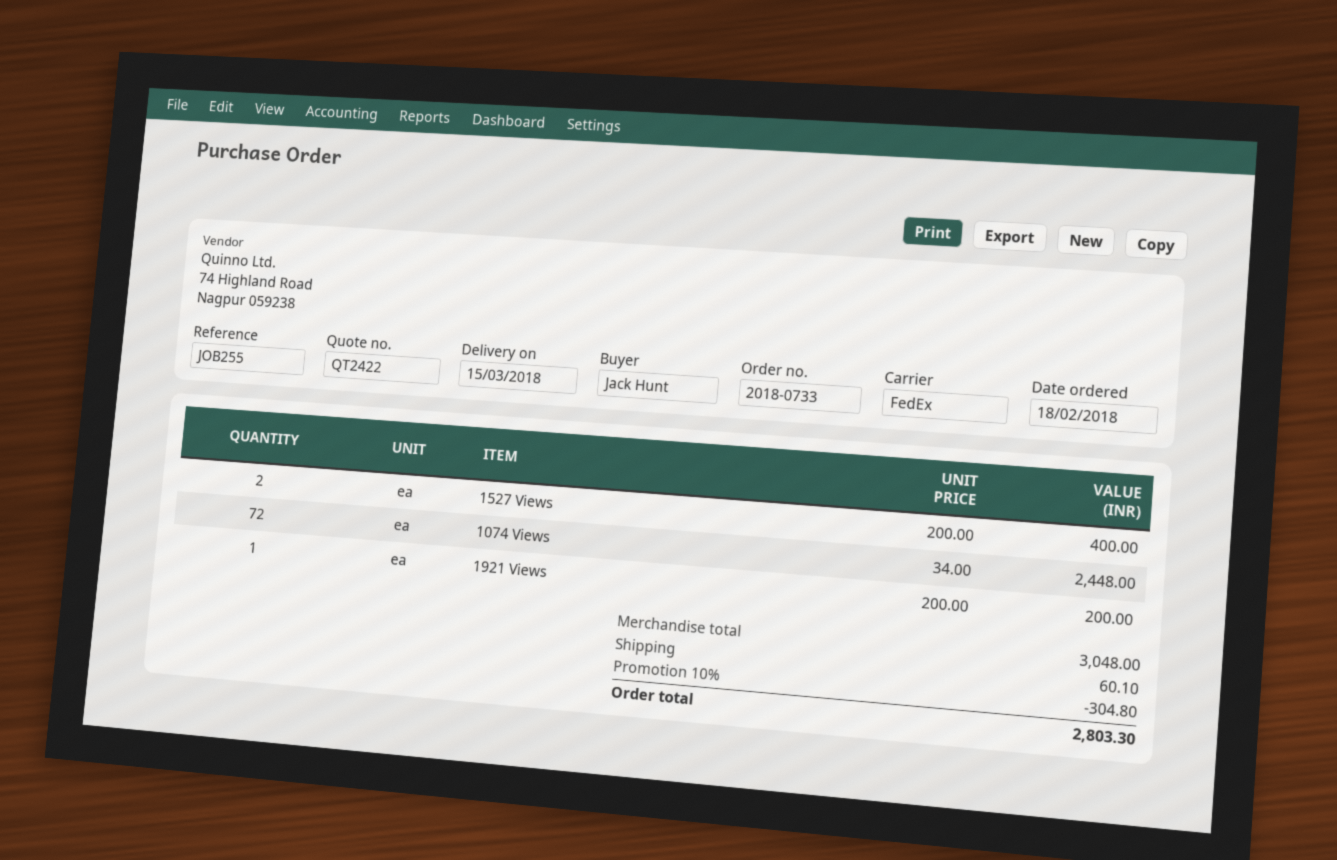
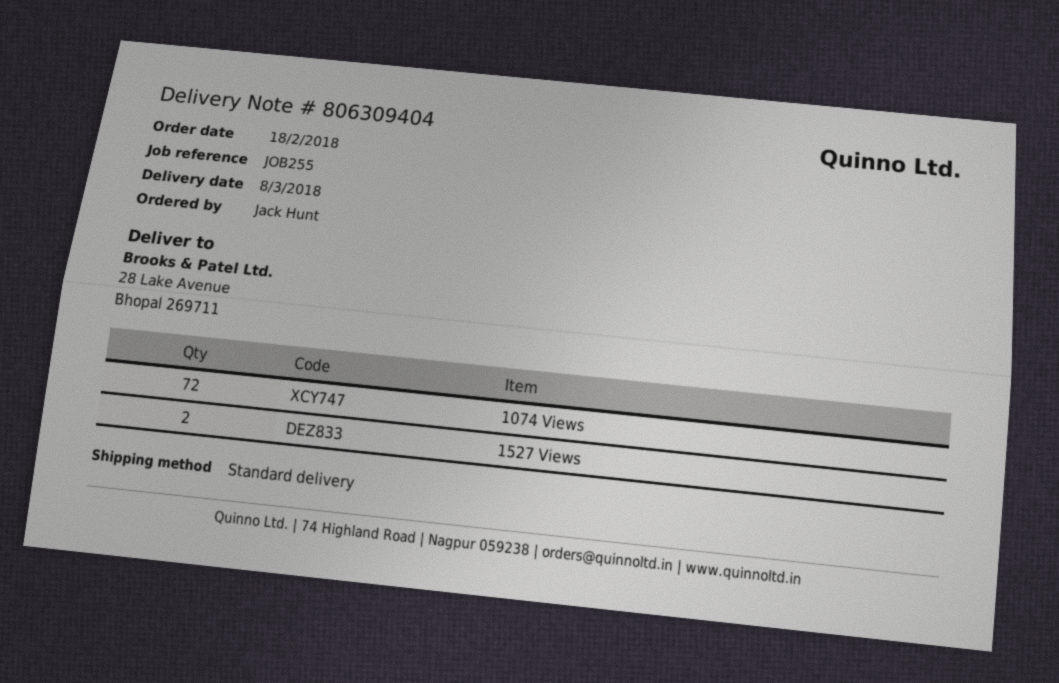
delivery date: 2018-03-15 -> 2018-03-08
shipping method: FedEx -> standard
1921 Views: 1 -> none

